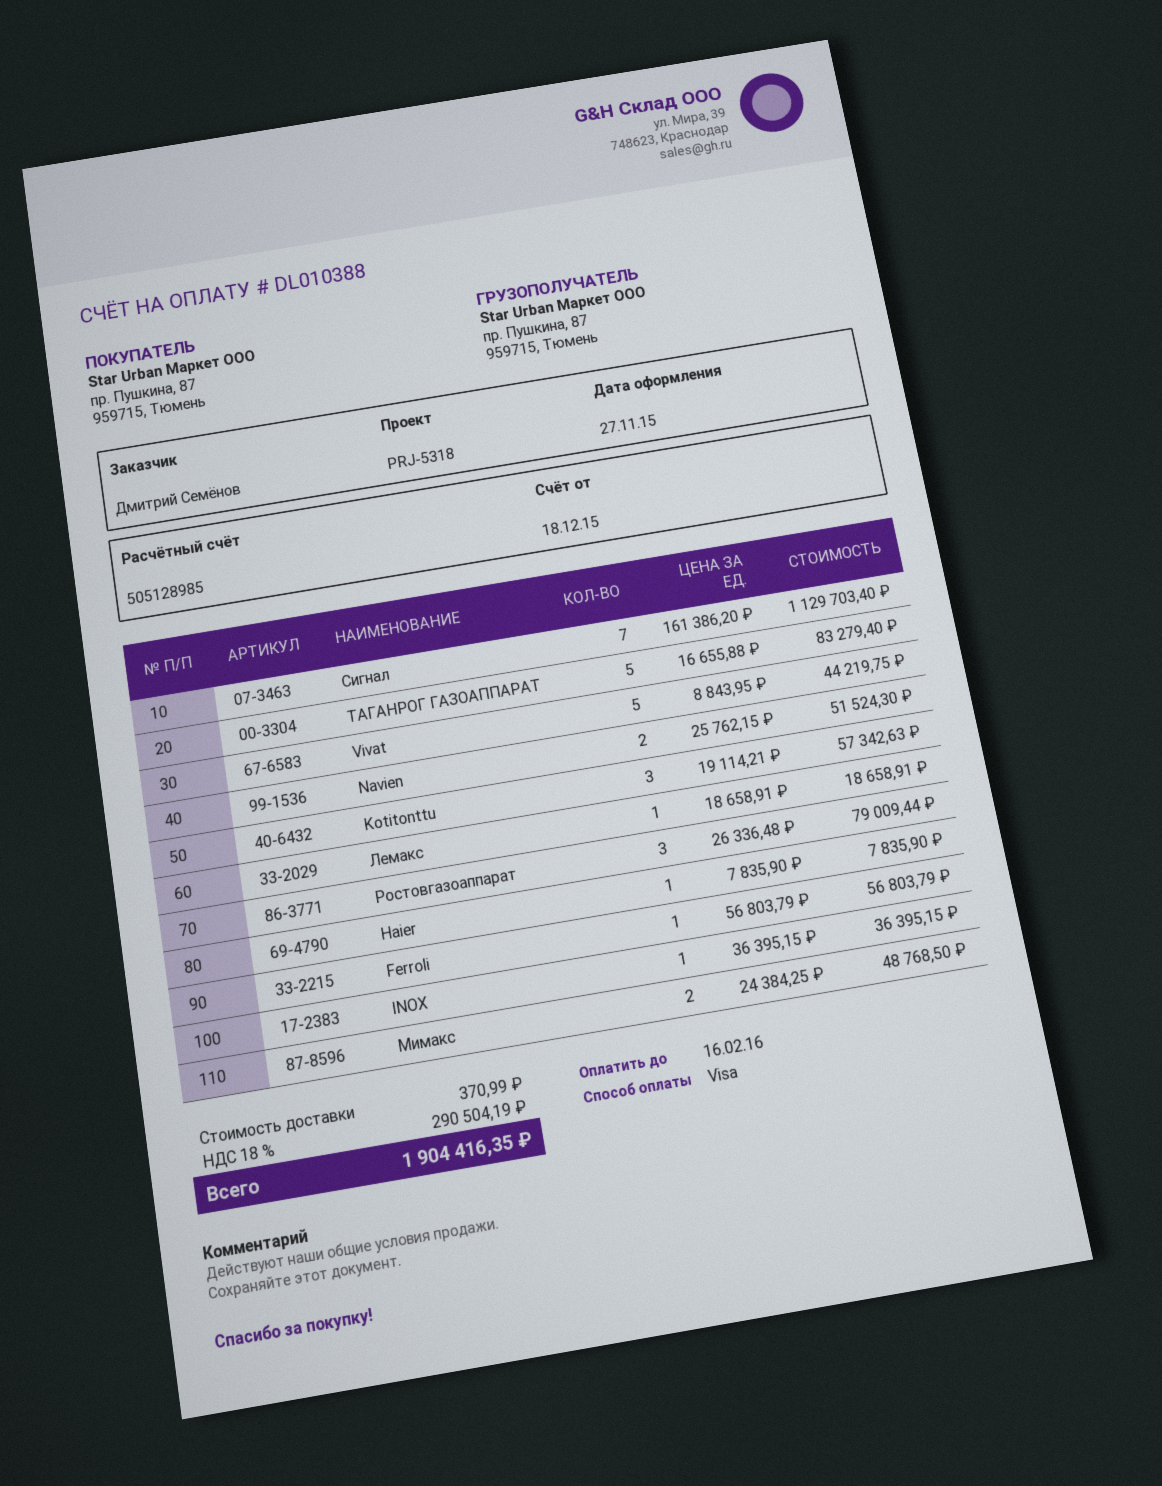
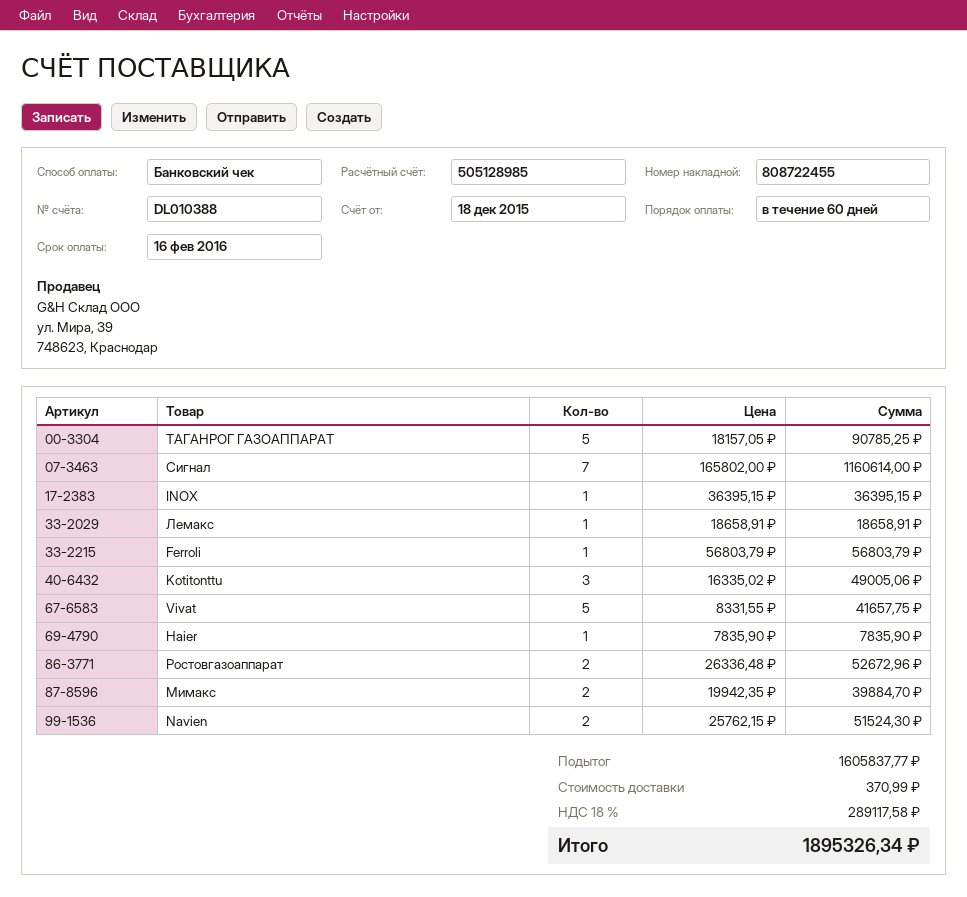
payment method: Visa -> cheque
Сигнал: 7 x 161386.20 = 1129703.40 -> 7 x 165802.00 = 1160614.00
ТАГАНРОГ ГАЗОАППАРАТ: 5 x 16655.88 = 83279.40 -> 5 x 18157.05 = 90785.25
Vivat: 5 x 8843.95 = 44219.75 -> 5 x 8331.55 = 41657.75
Kotitonttu: 3 x 19114.21 = 57342.63 -> 3 x 16335.02 = 49005.06
Ростовгазоаппарат: 3 x 26336.48 = 79009.44 -> 2 x 26336.48 = 52672.96
Мимакс: 2 x 24384.25 = 48768.50 -> 2 x 19942.35 = 39884.70
tax: 18% = 290504.19 -> 18% = 289117.58
total: 1904416.35 -> 1895326.34

